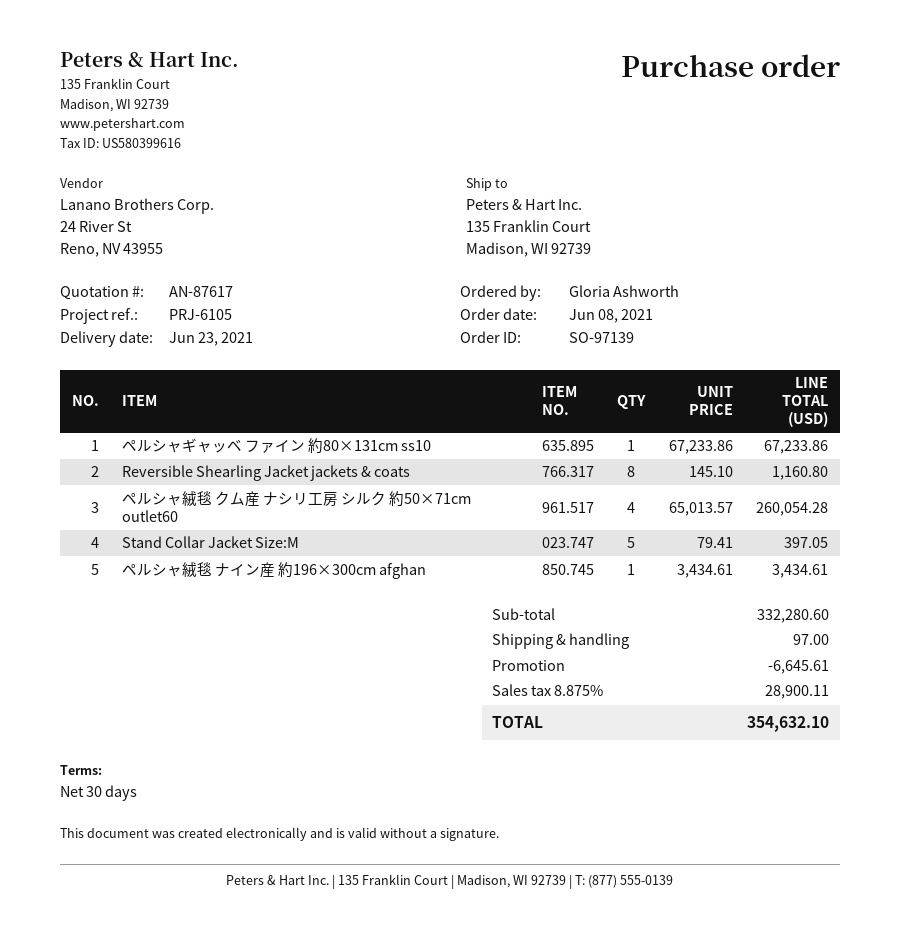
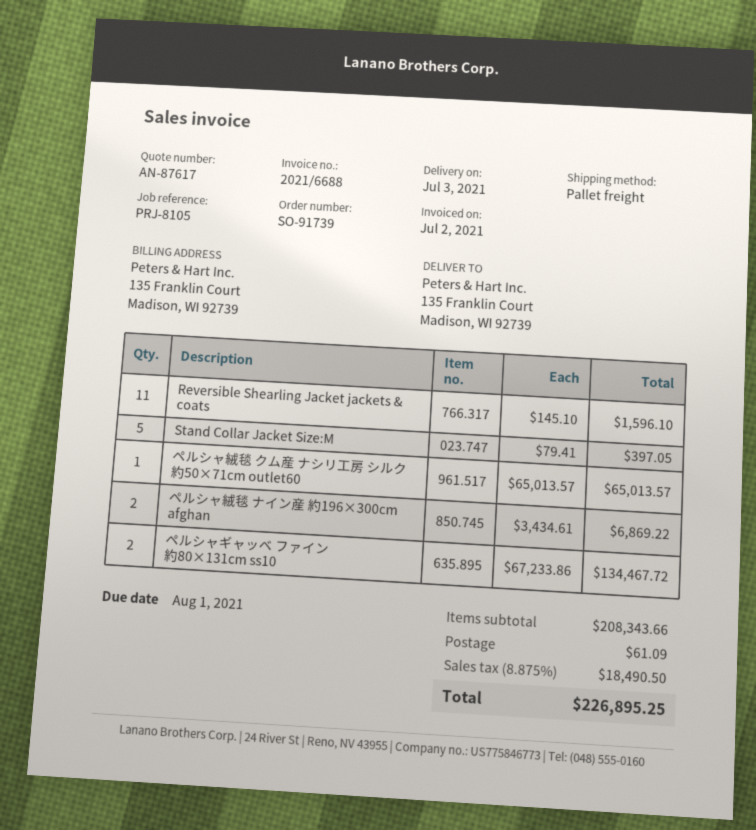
order number: SO-97139 -> SO-91739
delivery date: 2021-06-23 -> 2021-07-03
reference: PRJ-6105 -> PRJ-8105
ペルシャギャッベ ファイン 約80×131cm ss10: 1 x 67233.86 = 67233.86 -> 2 x 67233.86 = 134467.72
Reversible Shearling Jacket jackets & coats: 8 x 145.10 = 1160.80 -> 11 x 145.10 = 1596.10
ペルシャ絨毯 クム産 ナシリ工房 シルク 約50×71cm outlet60: 4 x 65013.57 = 260054.28 -> 1 x 65013.57 = 65013.57
ペルシャ絨毯 ナイン産 約196×300cm afghan: 1 x 3434.61 = 3434.61 -> 2 x 3434.61 = 6869.22
subtotal: 332280.60 -> 208343.66
discount: 6645.61 -> none
shipping: 97.00 -> 61.09
tax: 8.875% = 28900.11 -> 8.875% = 18490.50
total: 354632.10 -> 226895.25

